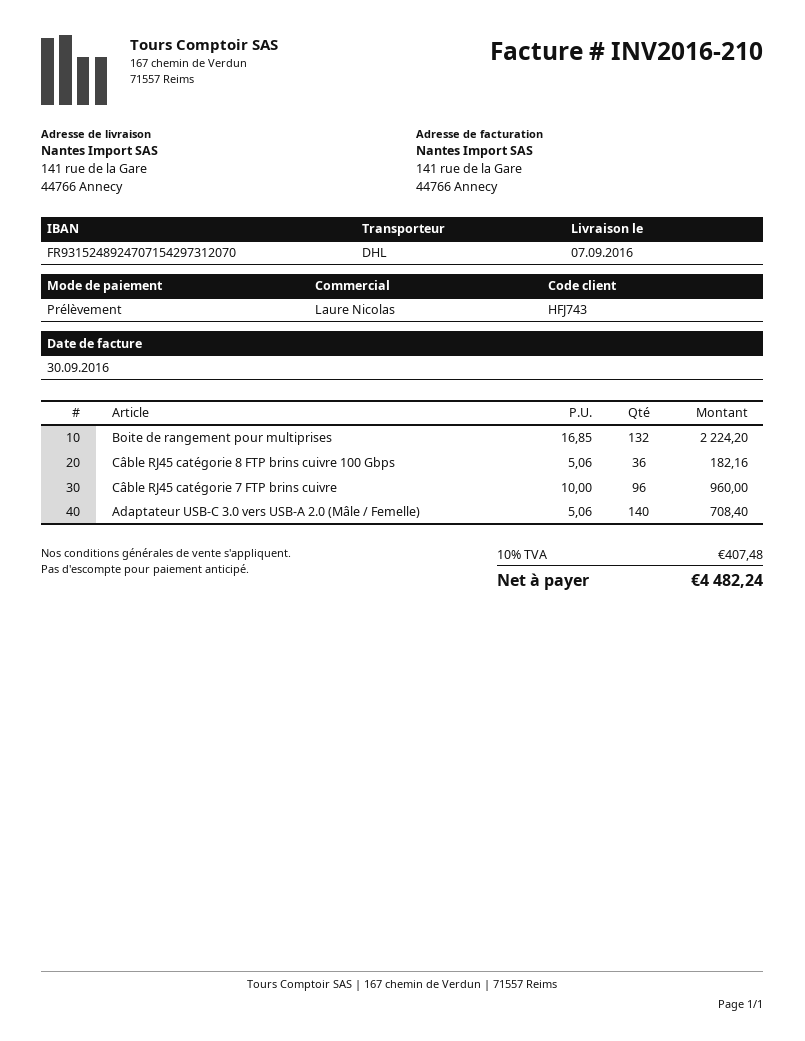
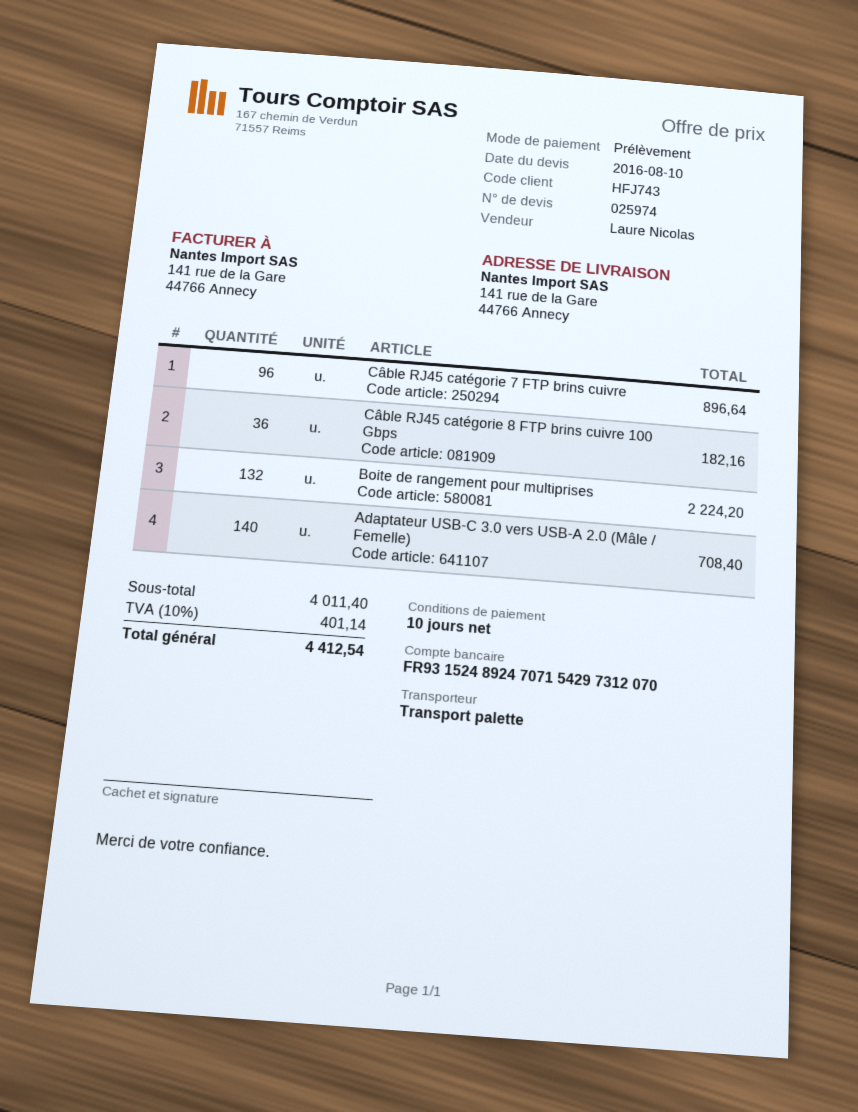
shipping method: DHL -> pallet freight
Câble RJ45 catégorie 7 FTP brins cuivre: 96 for 960.00 -> 96 for 896.64
tax: 10% = 407.48 -> 10% = 401.14
total: 4482.24 -> 4412.54

